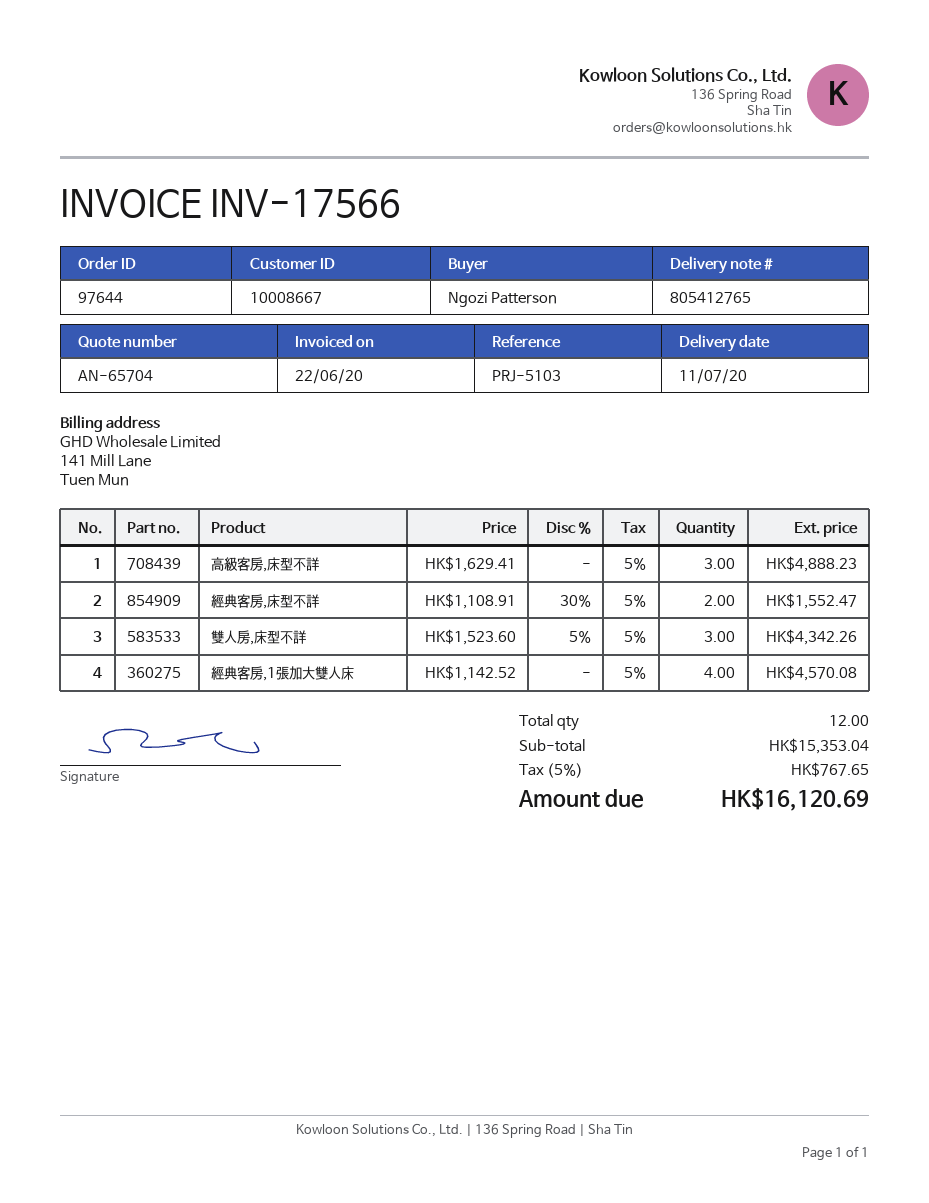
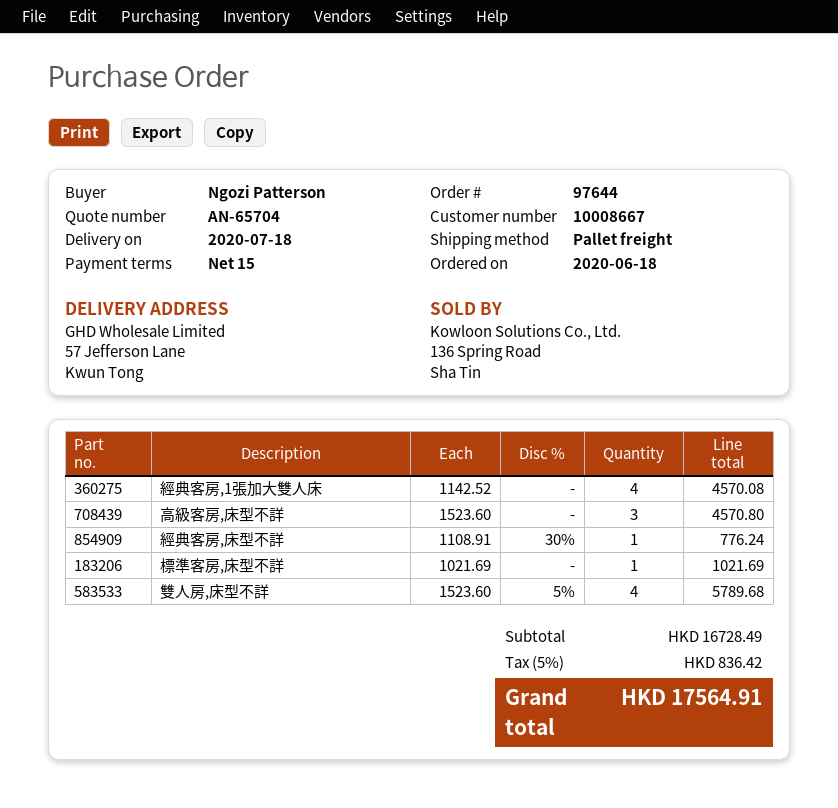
delivery date: 2020-07-11 -> 2020-07-18
高級客房,床型不詳: 3 x 1629.41 = 4888.23 -> 3 x 1523.60 = 4570.80
經典客房,床型不詳: 2 x 1108.91 - 30% = 1552.47 -> 1 x 1108.91 - 30% = 776.24
雙人房,床型不詳: 3 x 1523.60 - 5% = 4342.26 -> 4 x 1523.60 - 5% = 5789.68
標準客房,床型不詳: none -> 1 x 1021.69 = 1021.69
subtotal: 15353.04 -> 16728.49
tax: 5% = 767.65 -> 5% = 836.42
total: 16120.69 -> 17564.91

